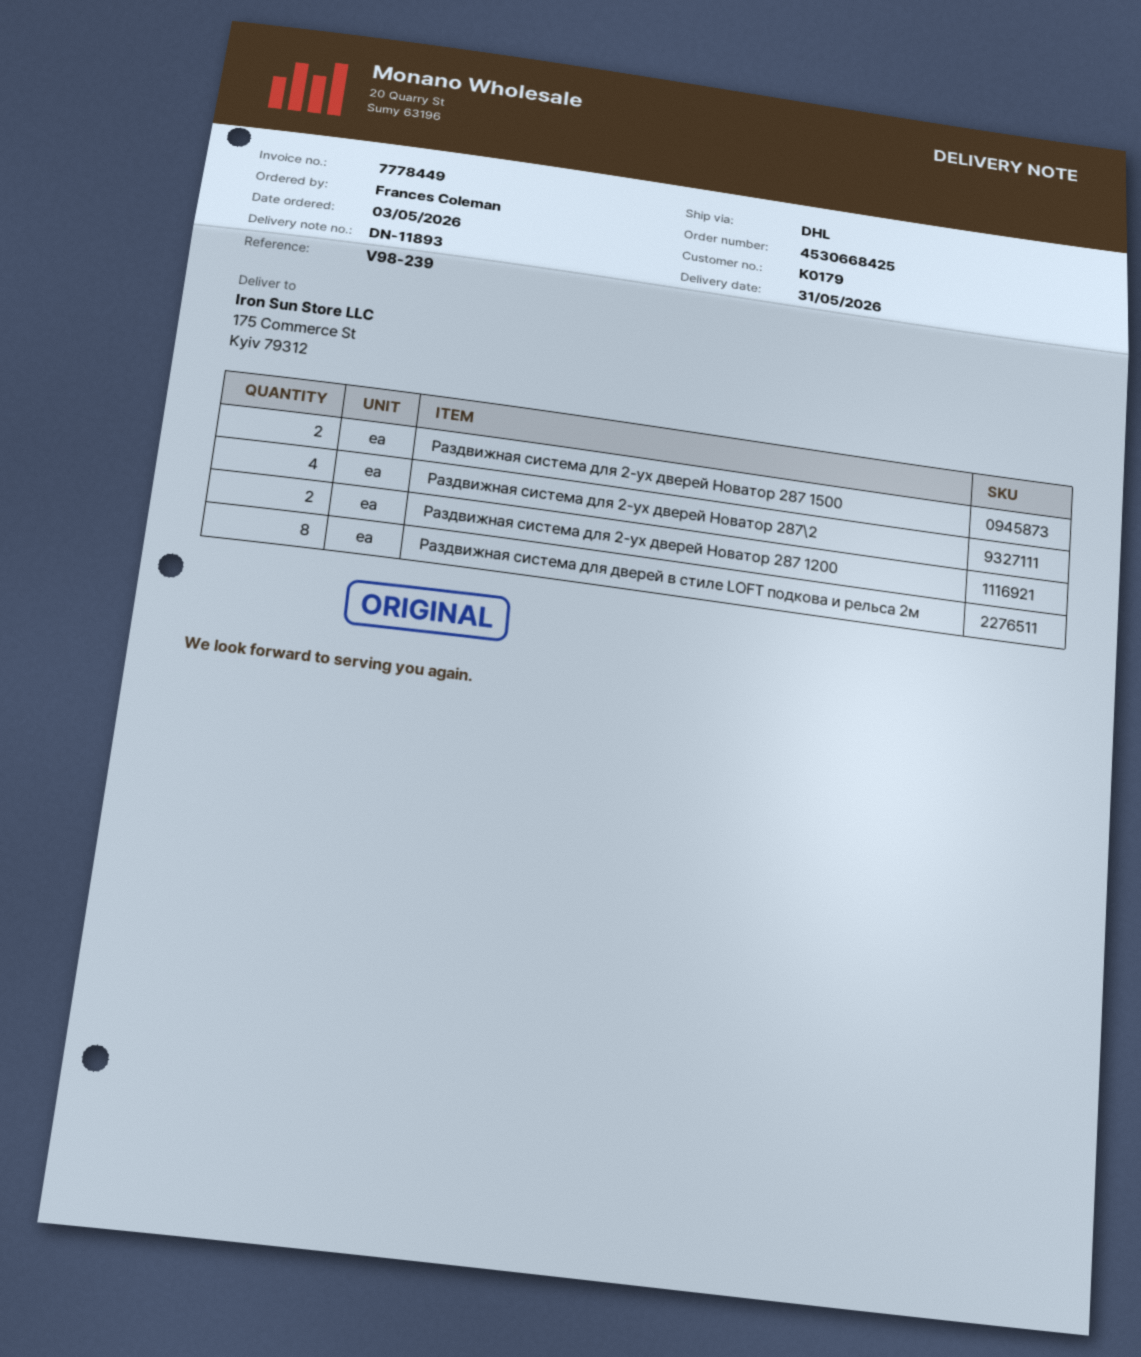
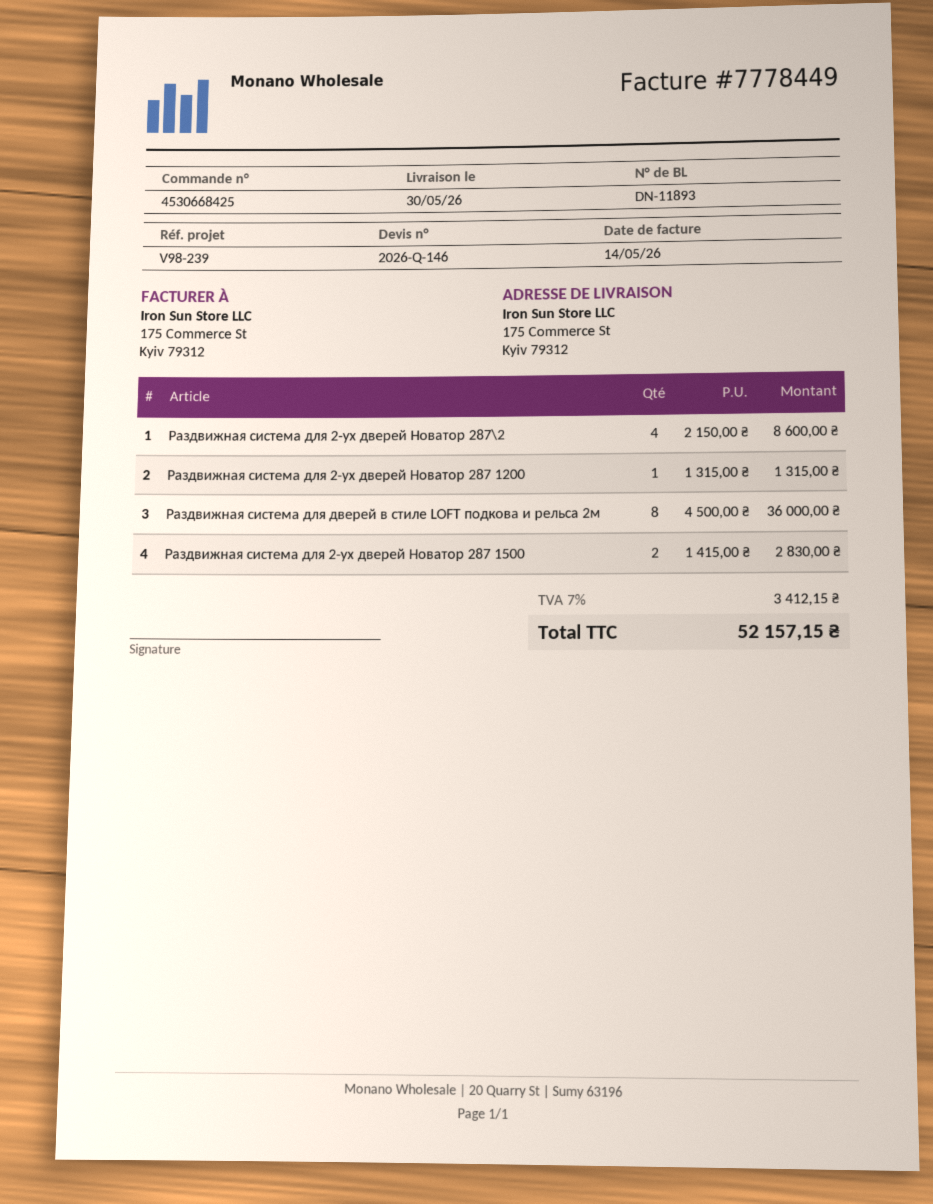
delivery date: 2026-05-31 -> 2026-05-30
Раздвижная система для 2-ух дверей Новатор 287 1200: 2 -> 1

